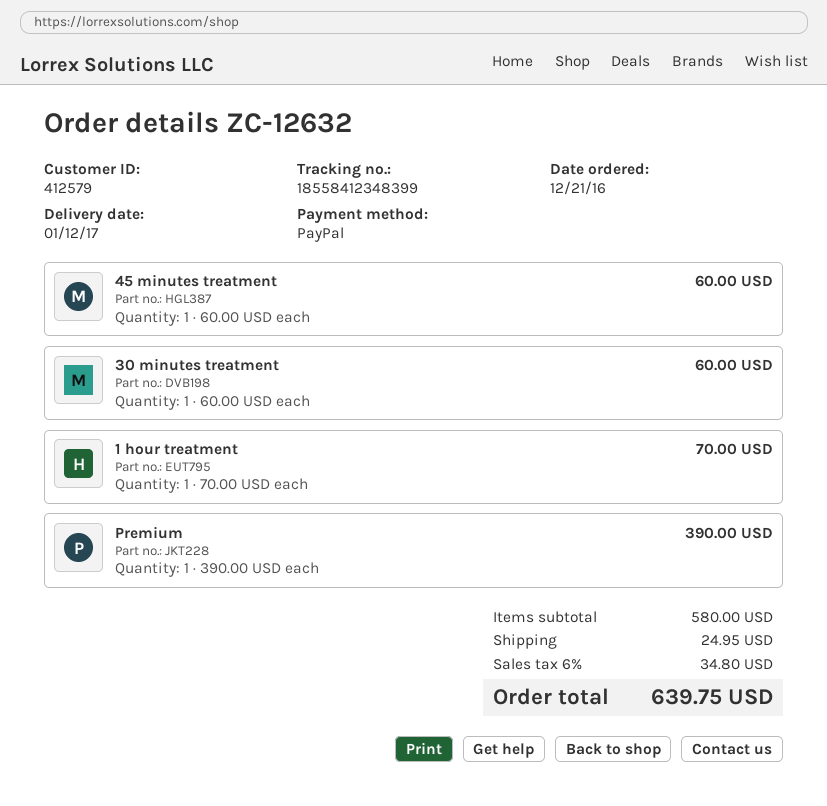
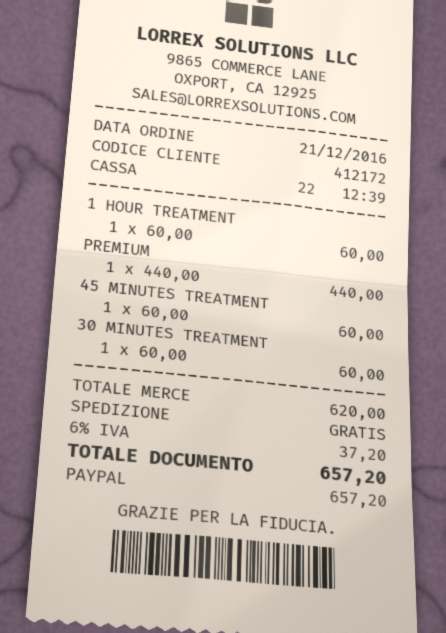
customer number: 412579 -> 412172
1 hour treatment: 1 x 70.00 = 70.00 -> 1 x 60.00 = 60.00
Premium: 1 x 390.00 = 390.00 -> 1 x 440.00 = 440.00
subtotal: 580.00 -> 620.00
shipping: 24.95 -> 0.00
tax: 6% = 34.80 -> 6% = 37.20
total: 639.75 -> 657.20

